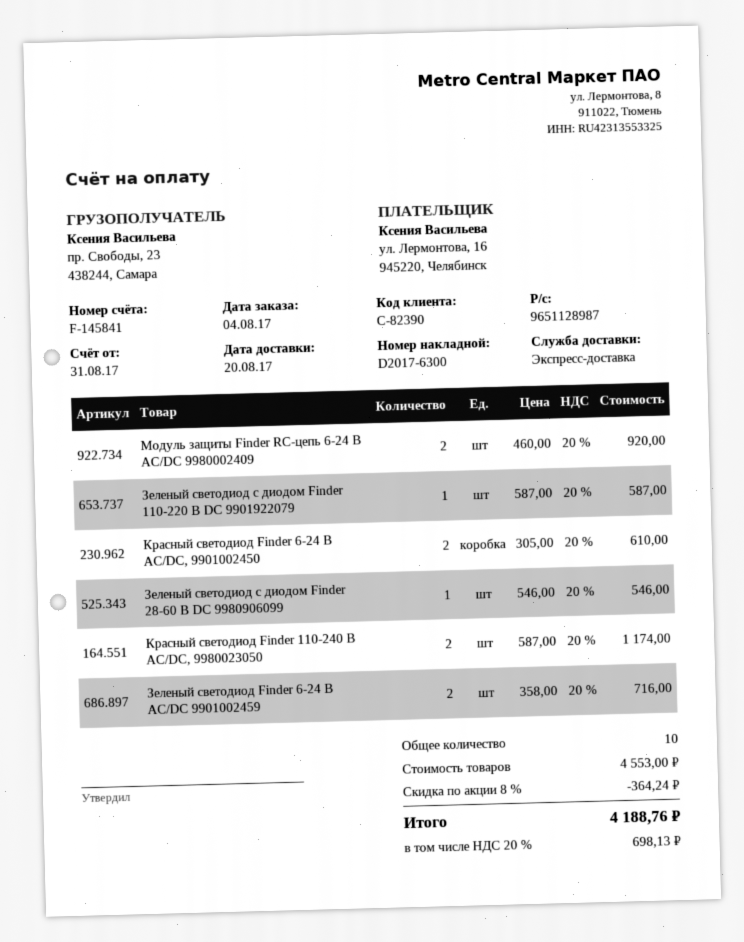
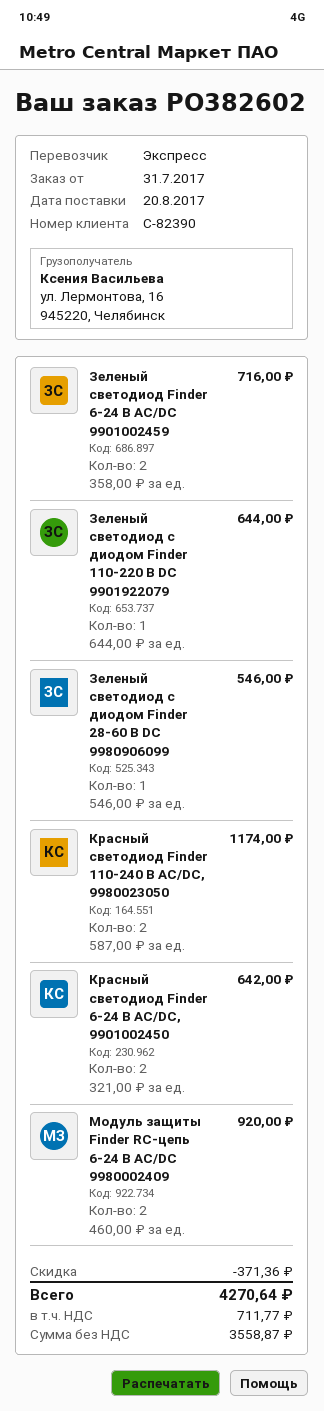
order date: 2017-08-04 -> 2017-07-31
ship to: пр. Свободы, 23, 438244, Самара -> ул. Лермонтова, 16, 945220, Челябинск
Зеленый светодиод с диодом Finder 110-220 В DC 9901922079: 1 x 587.00 = 587.00 -> 1 x 644.00 = 644.00
Красный светодиод Finder 6-24 В AC/DC, 9901002450: 2 x 305.00 = 610.00 -> 2 x 321.00 = 642.00
discount: 364.24 -> 371.36
tax: 698.13 -> 711.77
total: 4188.76 -> 4270.64

